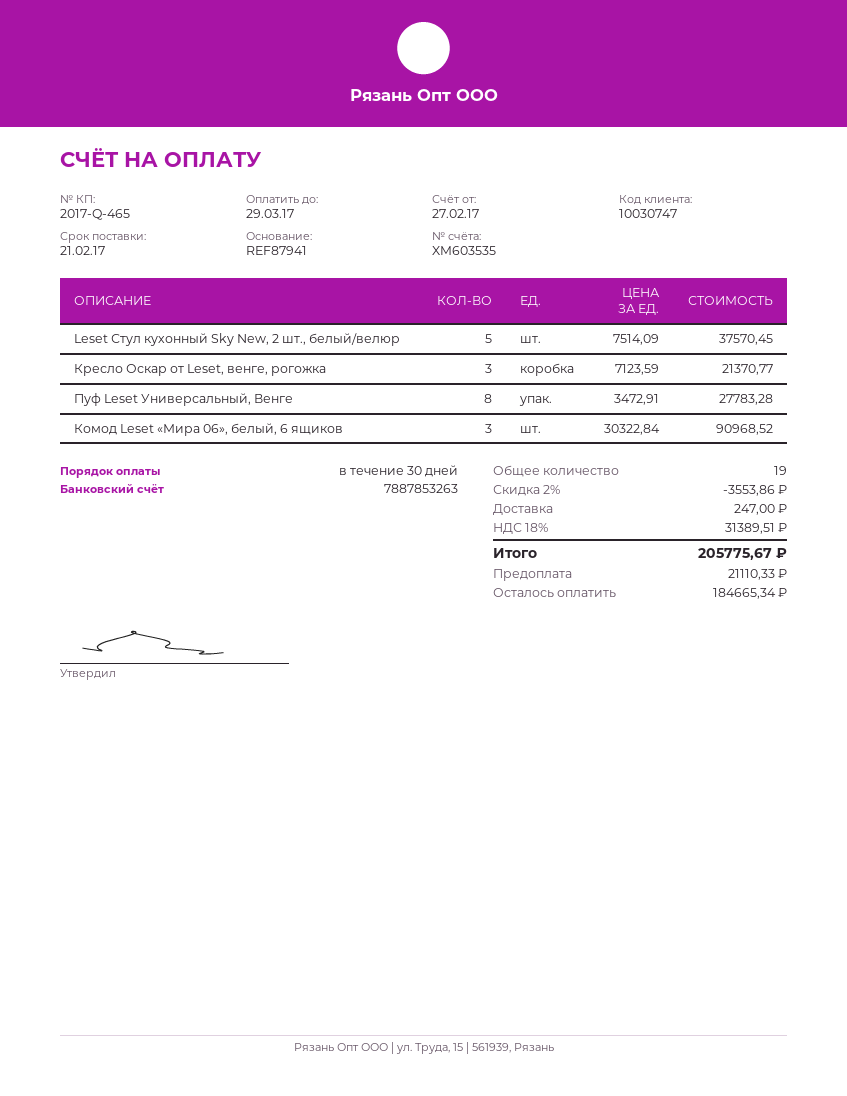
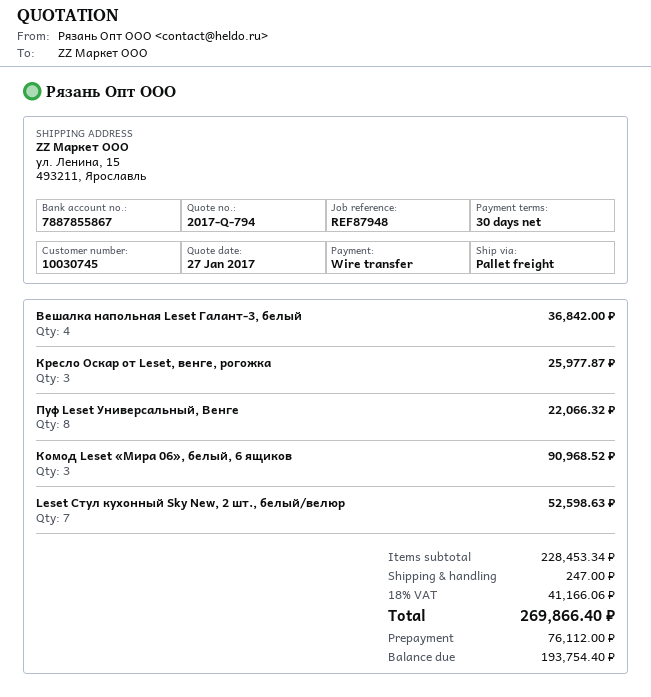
quote number: 2017-Q-465 -> 2017-Q-794
customer number: 10030747 -> 10030745
reference: REF87941 -> REF87948
bank account: 7887853263 -> 7887855867
Leset Стул кухонный Sky New, 2 шт., белый/велюр: 5 for 37570.45 -> 7 for 52598.63
Кресло Оскар от Leset, венге, рогожка: 3 for 21370.77 -> 3 for 25977.87
Пуф Leset Универсальный, Венге: 8 for 27783.28 -> 8 for 22066.32
Вешалка напольная Leset Галант-3, белый: none -> 4 for 36842.00
discount: 2% = 3553.86 -> none
tax: 18% = 31389.51 -> 18% = 41166.06
total: 205775.67 -> 269866.40
deposit: 21110.33 -> 76112.00
balance: 184665.34 -> 193754.40

